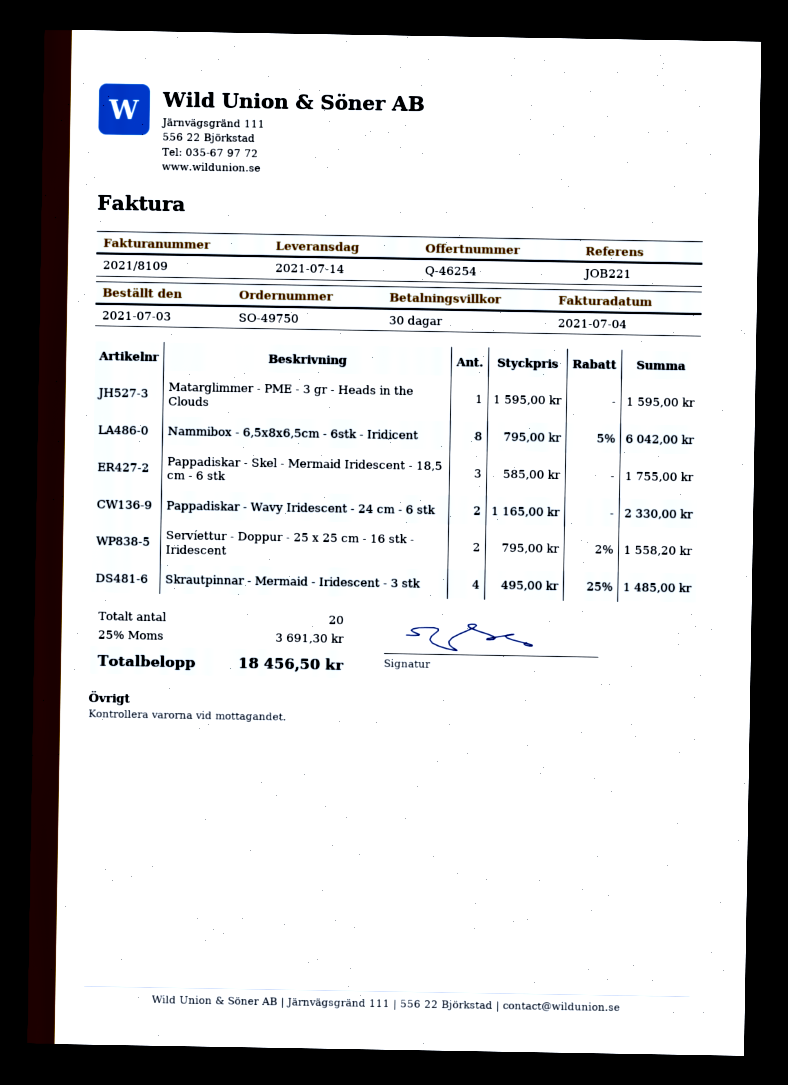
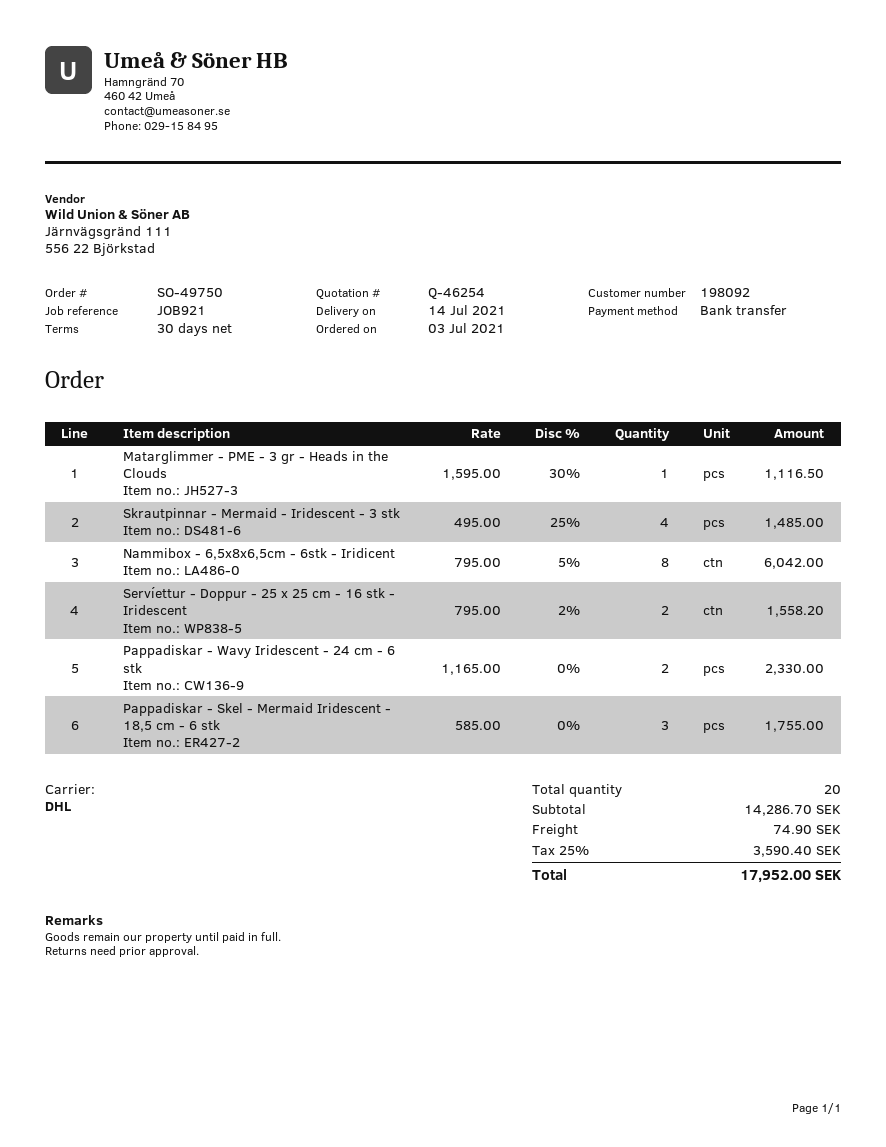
reference: JOB221 -> JOB921
Matarglimmer - PME - 3 gr - Heads in the Clouds: 1 x 1595.00 = 1595.00 -> 1 x 1595.00 - 30% = 1116.50
shipping: none -> 74.90
tax: 25% = 3691.30 -> 25% = 3590.40
total: 18456.50 -> 17952.00

